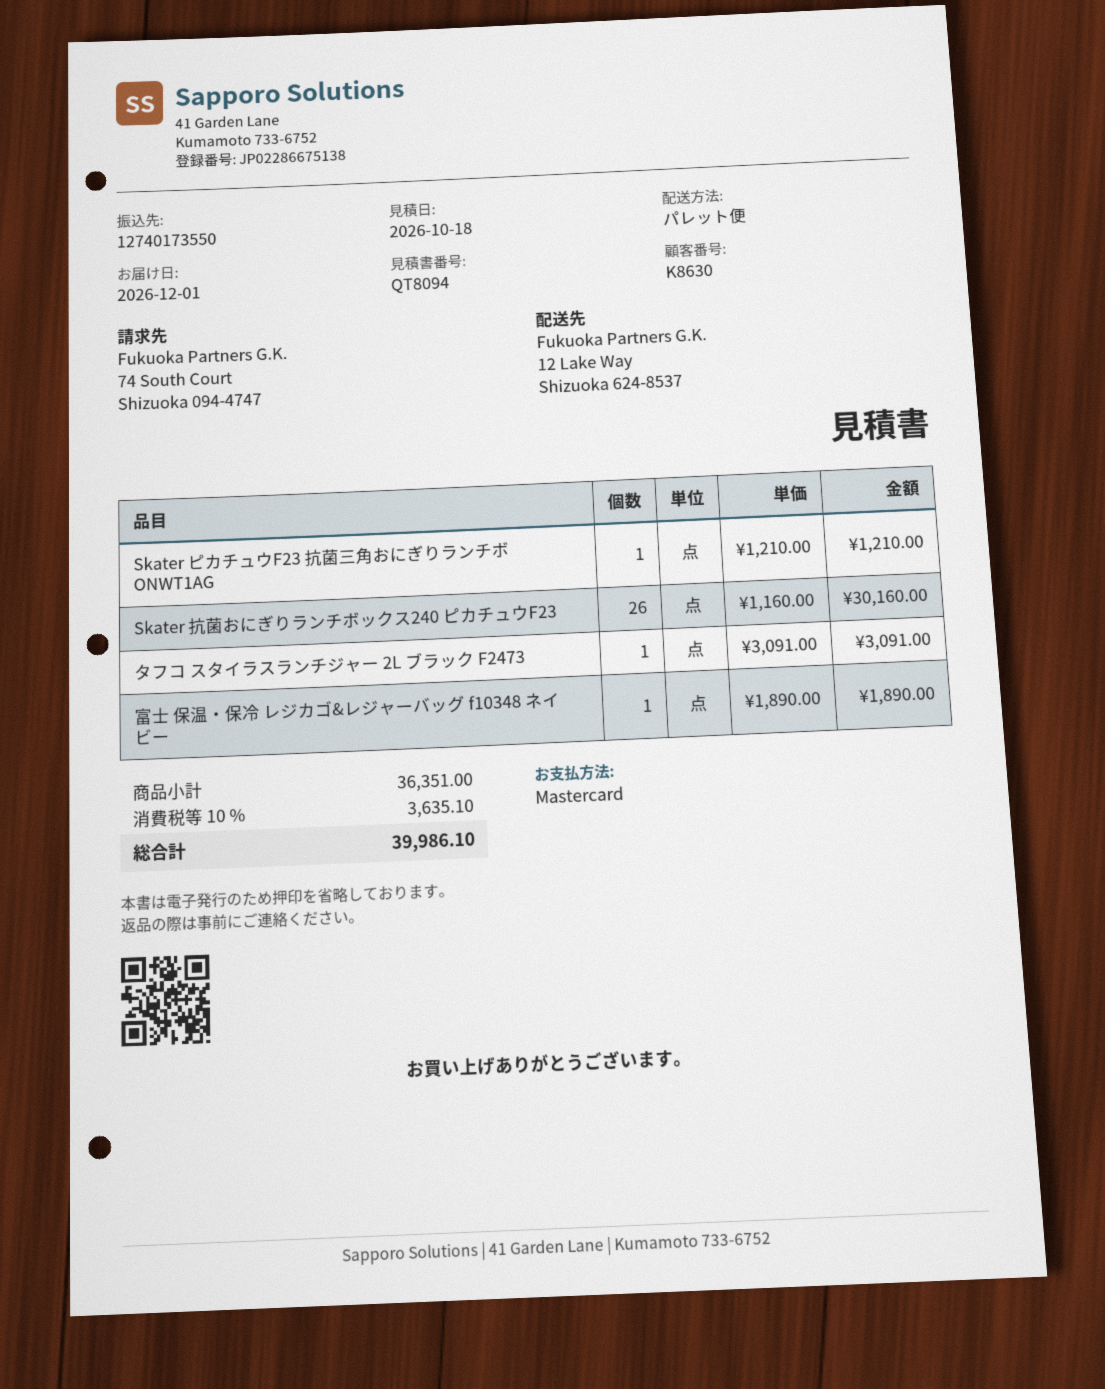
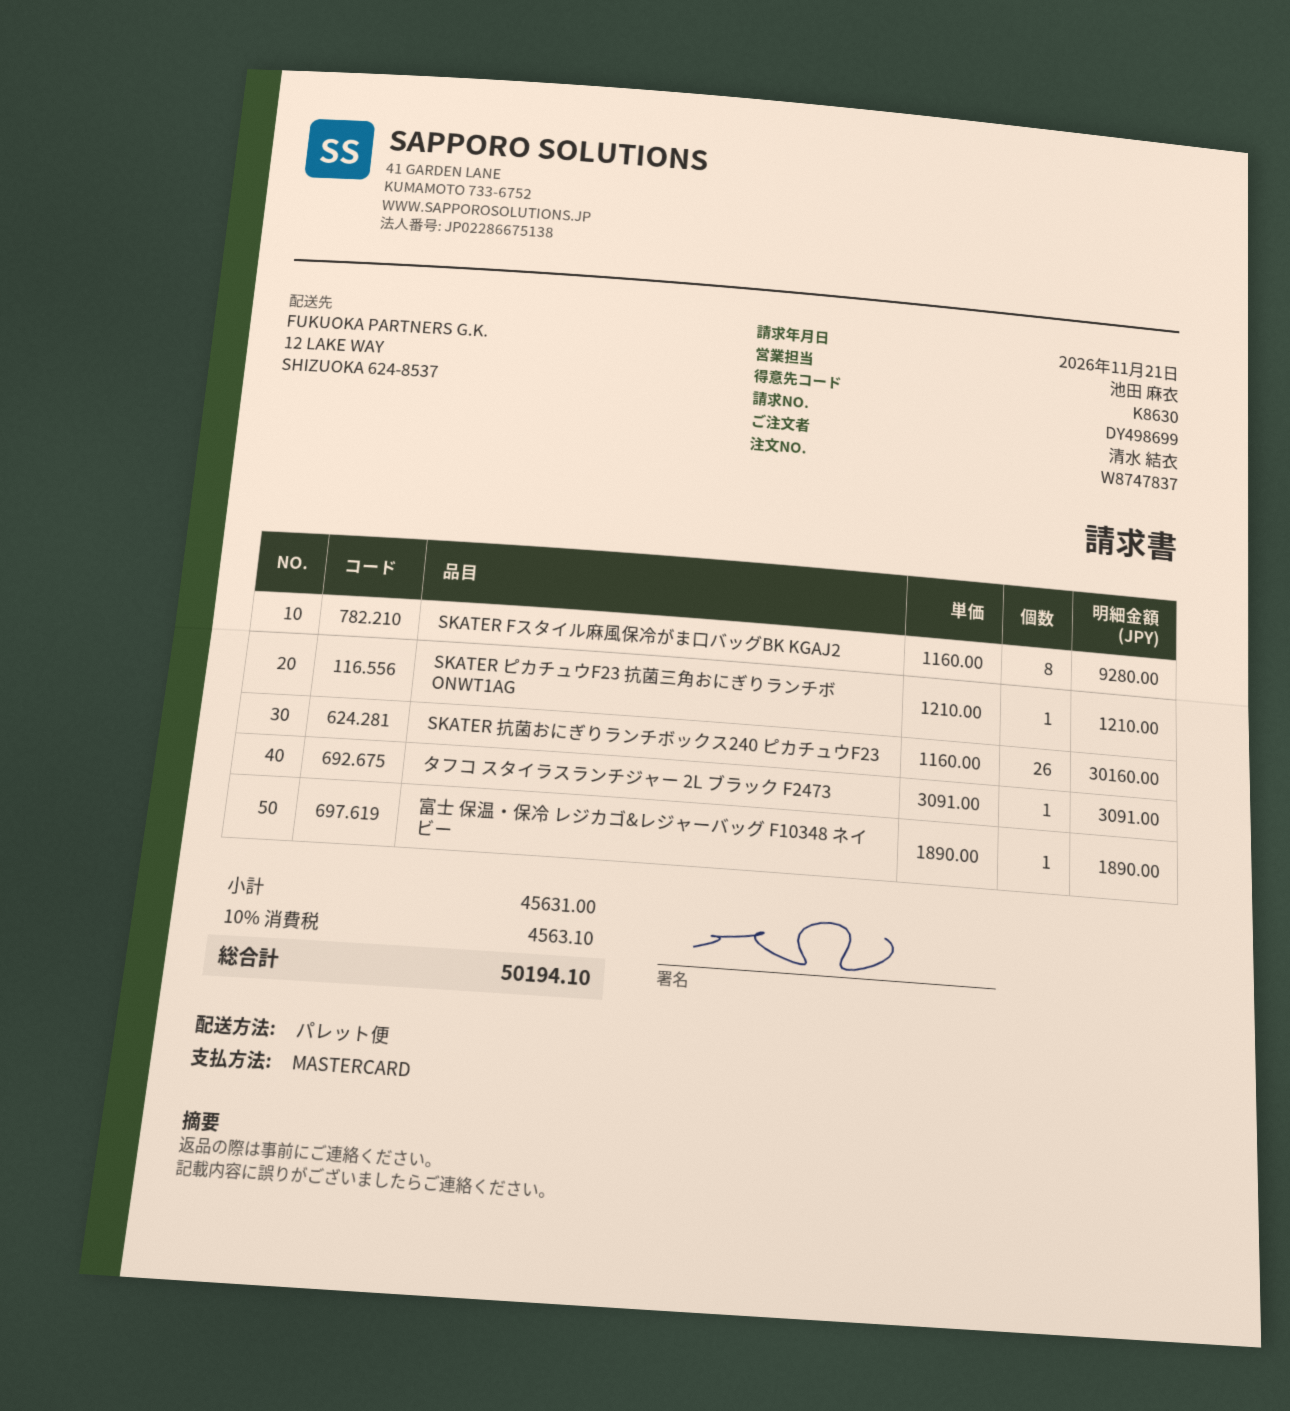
SKATER Fスタイル麻風保冷がま口バッグBK KGAJ2: none -> 8 x 1160.00 = 9280.00
subtotal: 36351.00 -> 45631.00
tax: 10% = 3635.10 -> 10% = 4563.10
total: 39986.10 -> 50194.10

